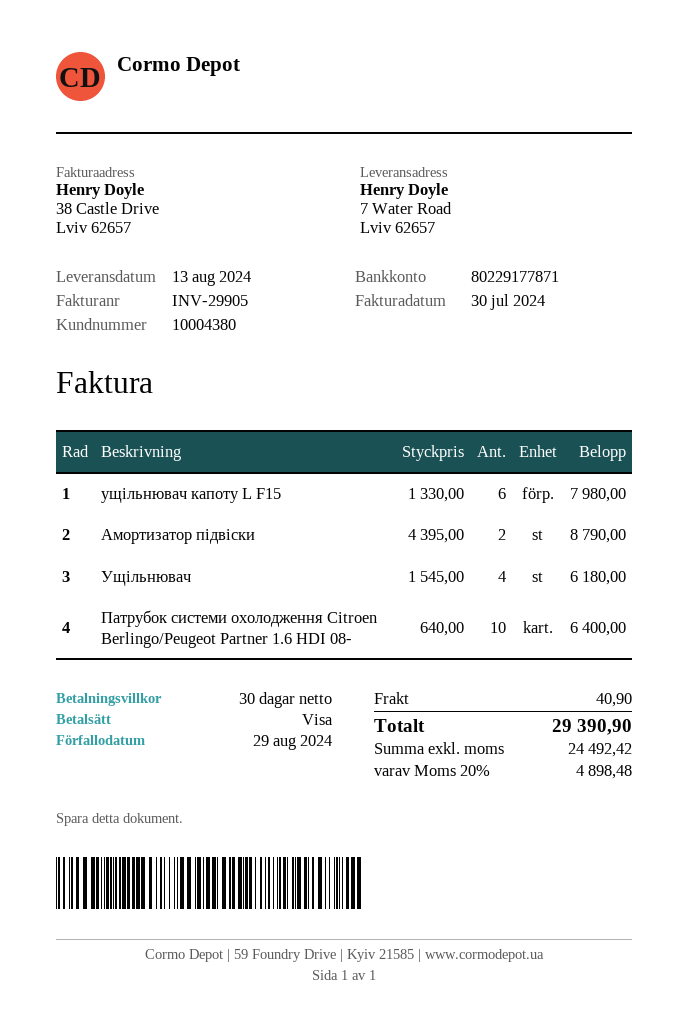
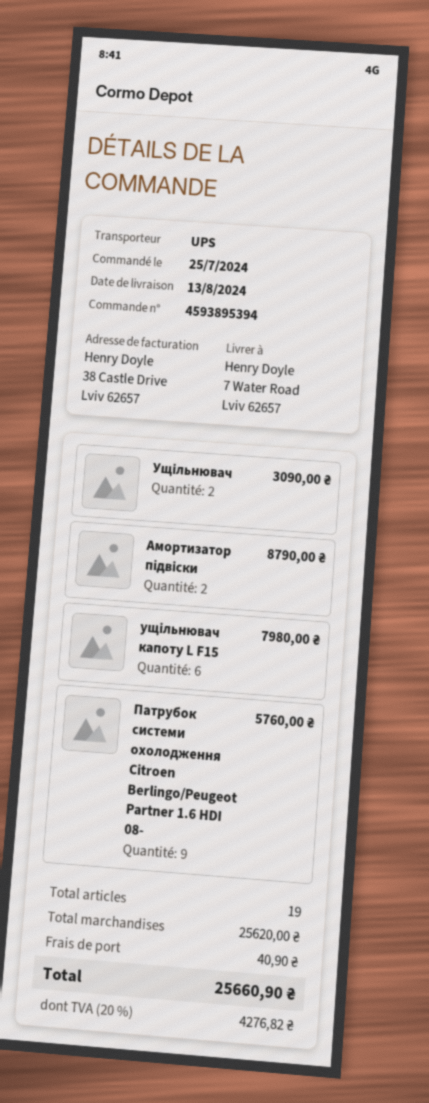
Ущільнювач: 4 for 6180.00 -> 2 for 3090.00
Патрубок системи охолодження Citroen Berlingo/Peugeot Partner 1.6 HDI 08-: 10 for 6400.00 -> 9 for 5760.00
tax: 20% = 4898.48 -> 20% = 4276.82
total: 29390.90 -> 25660.90

